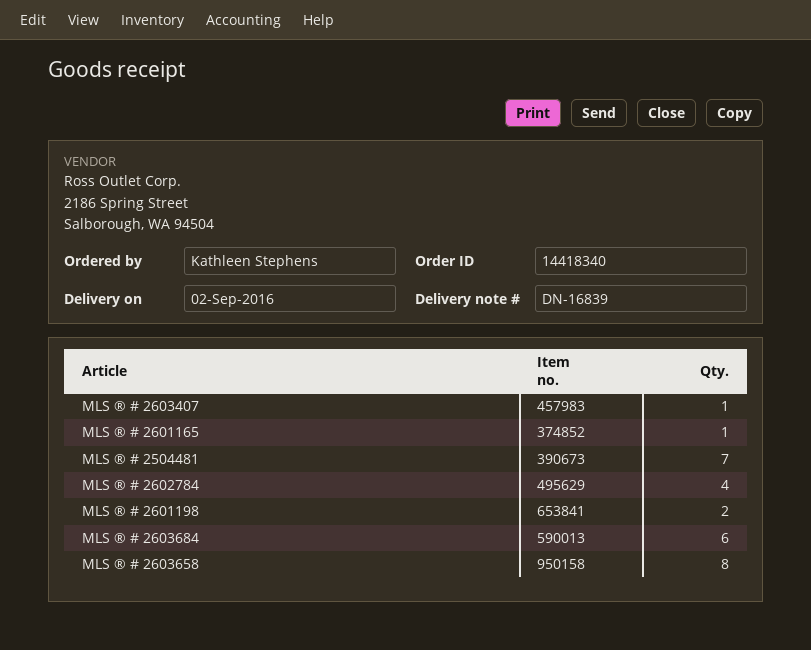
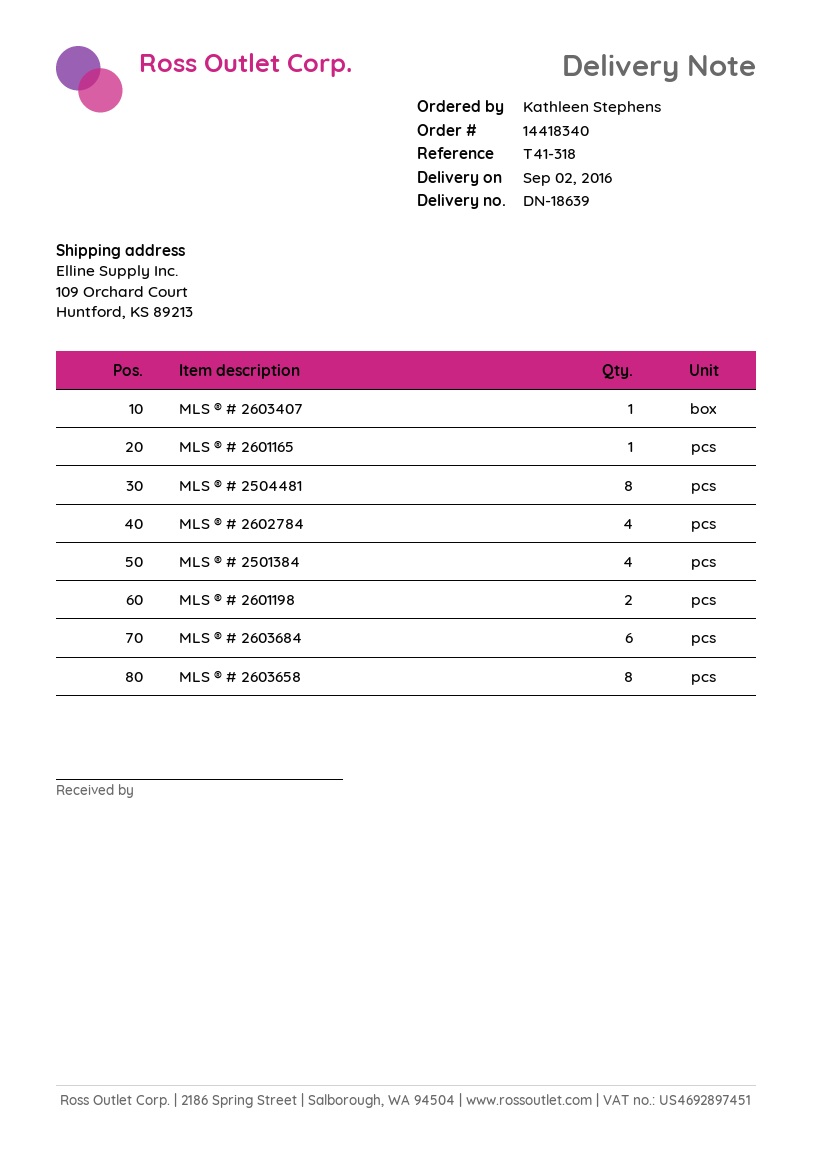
delivery note number: DN-16839 -> DN-18639
MLS ® # 2504481: 7 -> 8
MLS ® # 2501384: none -> 4

